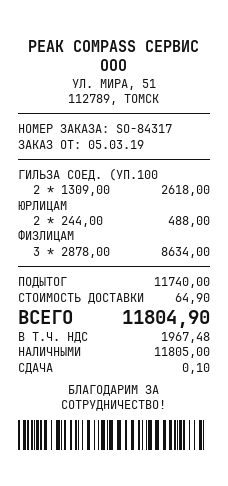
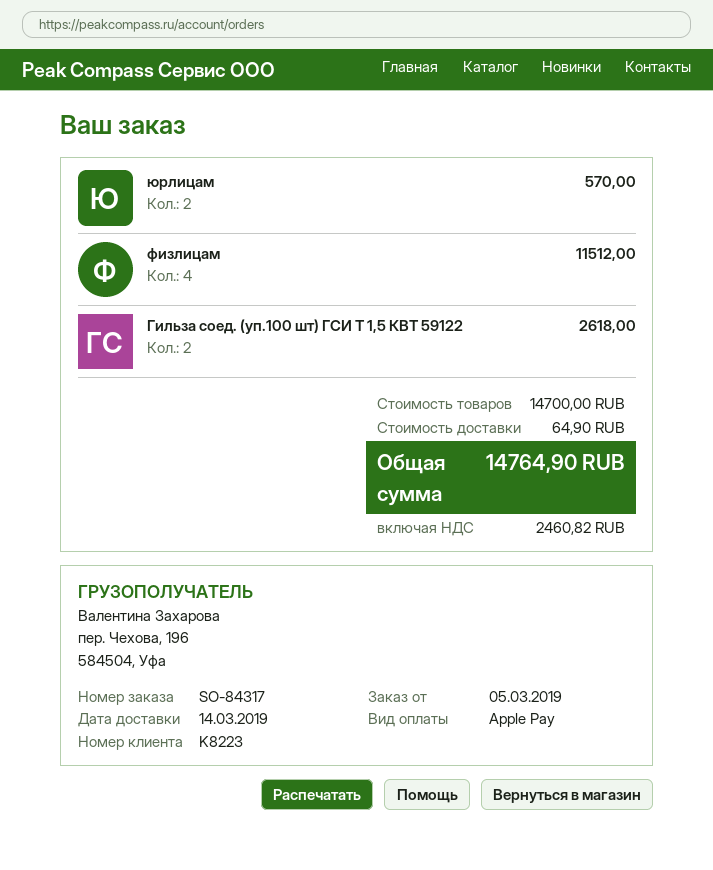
payment method: cash -> Apple Pay
ЮРЛИЦАМ: 2 for 488.00 -> 2 for 570.00
ФИЗЛИЦАМ: 3 for 8634.00 -> 4 for 11512.00
subtotal: 11740.00 -> 14700.00
tax: 1967.48 -> 2460.82
total: 11804.90 -> 14764.90

